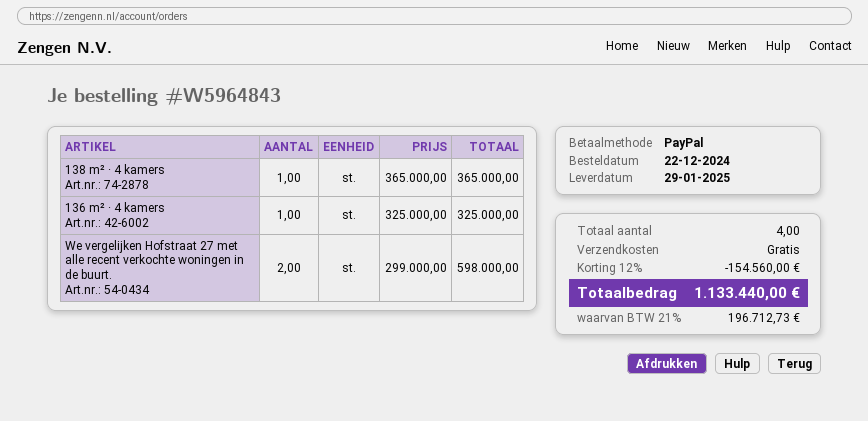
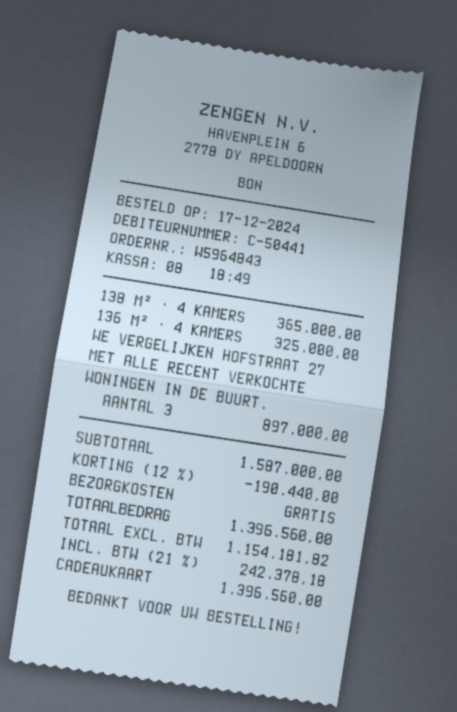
order date: 2024-12-22 -> 2024-12-17
payment method: PayPal -> gift card
We vergelijken Hofstraat 27 met alle recent verkochte woningen in de buurt.: 2 for 598000.00 -> 3 for 897000.00
discount: 12% = 154560.00 -> 12% = 190440.00
tax: 21% = 196712.73 -> 21% = 242378.18
total: 1133440.00 -> 1396560.00

